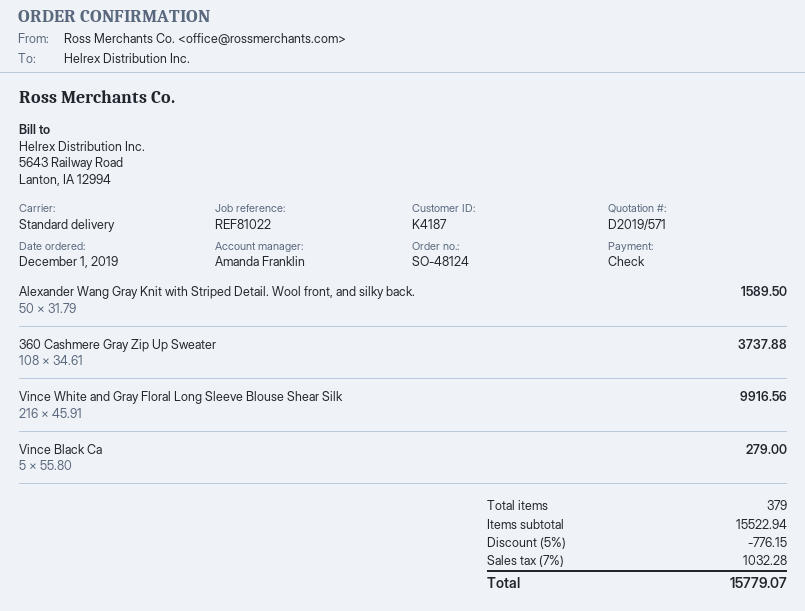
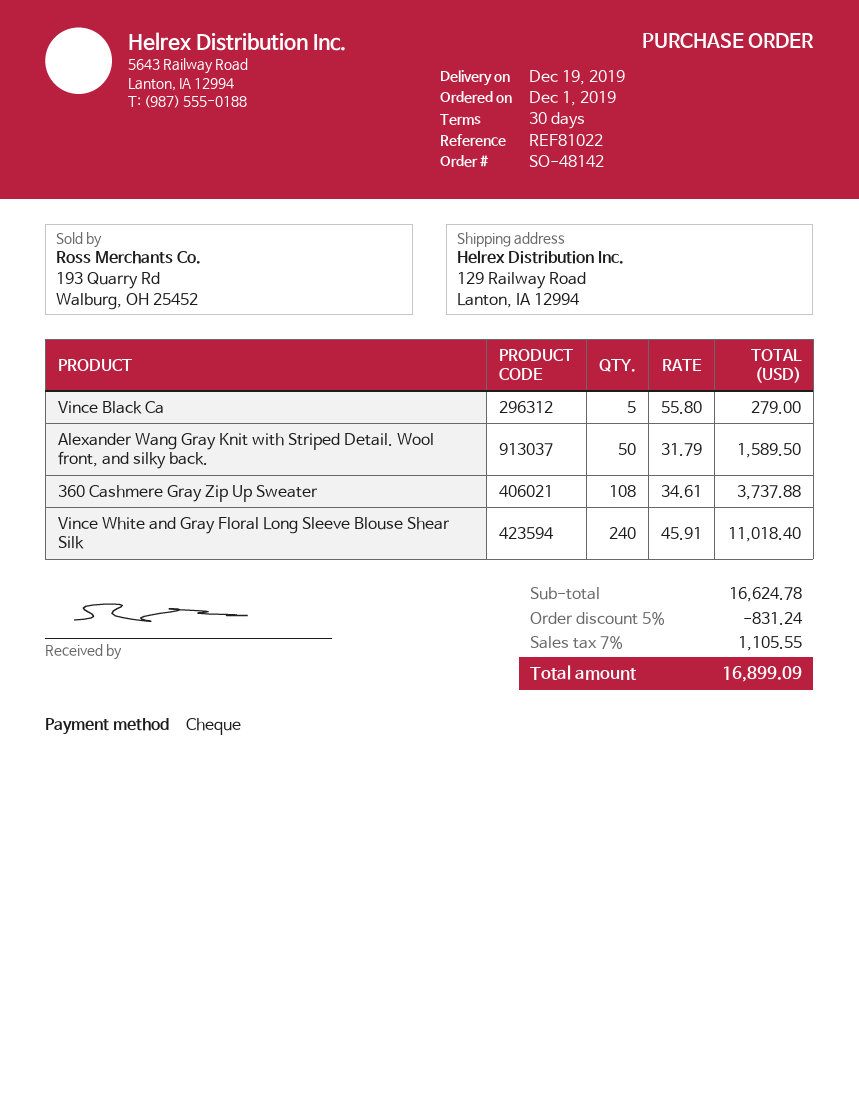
order number: SO-48124 -> SO-48142
Vince White and Gray Floral Long Sleeve Blouse Shear Silk: 216 x 45.91 = 9916.56 -> 240 x 45.91 = 11018.40
subtotal: 15522.94 -> 16624.78
discount: 5% = 776.15 -> 5% = 831.24
tax: 7% = 1032.28 -> 7% = 1105.55
total: 15779.07 -> 16899.09

